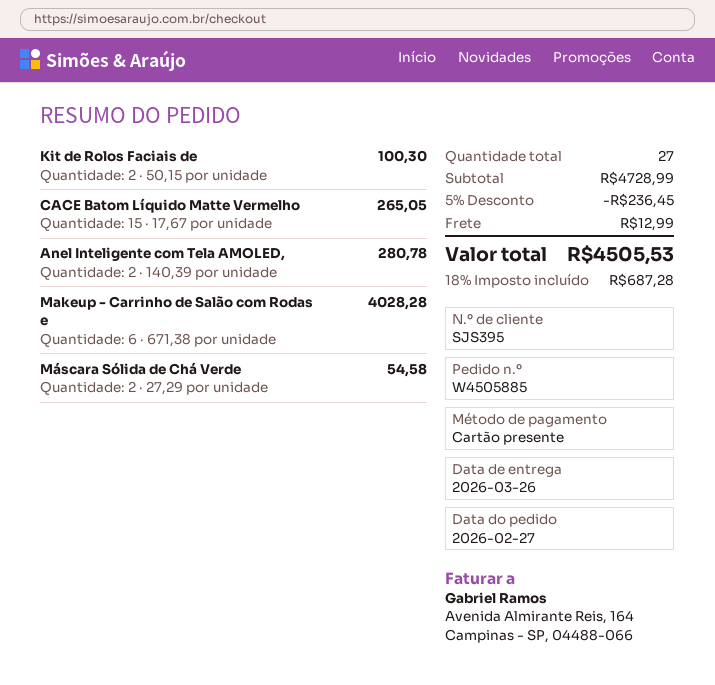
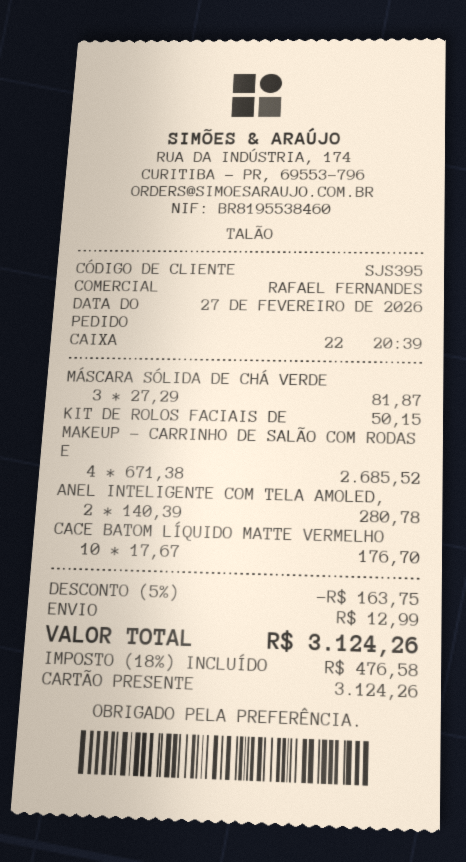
Kit de Rolos Faciais de: 2 x 50.15 = 100.30 -> 1 x 50.15 = 50.15
CACE Batom Líquido Matte Vermelho: 15 x 17.67 = 265.05 -> 10 x 17.67 = 176.70
Makeup - Carrinho de Salão com Rodas e: 6 x 671.38 = 4028.28 -> 4 x 671.38 = 2685.52
Máscara Sólida de Chá Verde: 2 x 27.29 = 54.58 -> 3 x 27.29 = 81.87
discount: 5% = 236.45 -> 5% = 163.75
tax: 18% = 687.28 -> 18% = 476.58
total: 4505.53 -> 3124.26

